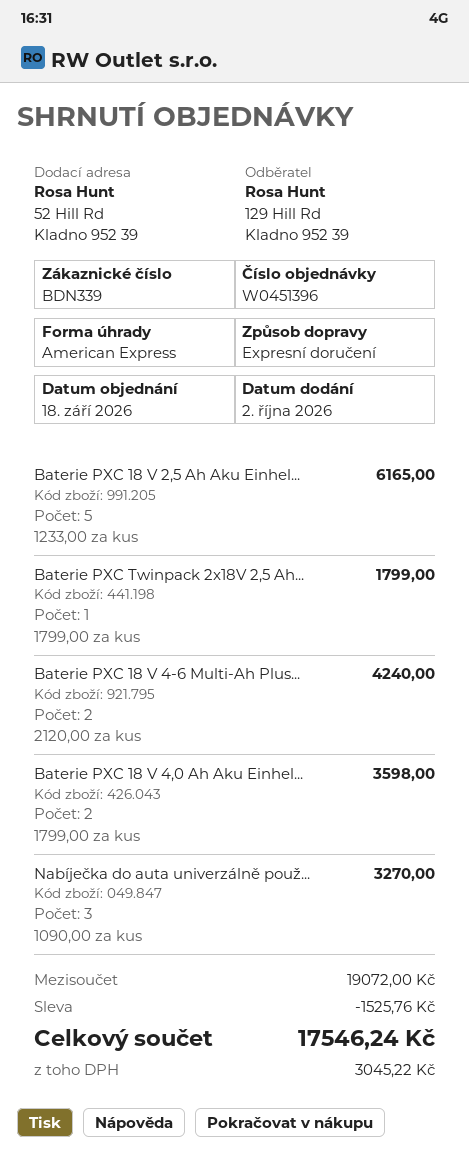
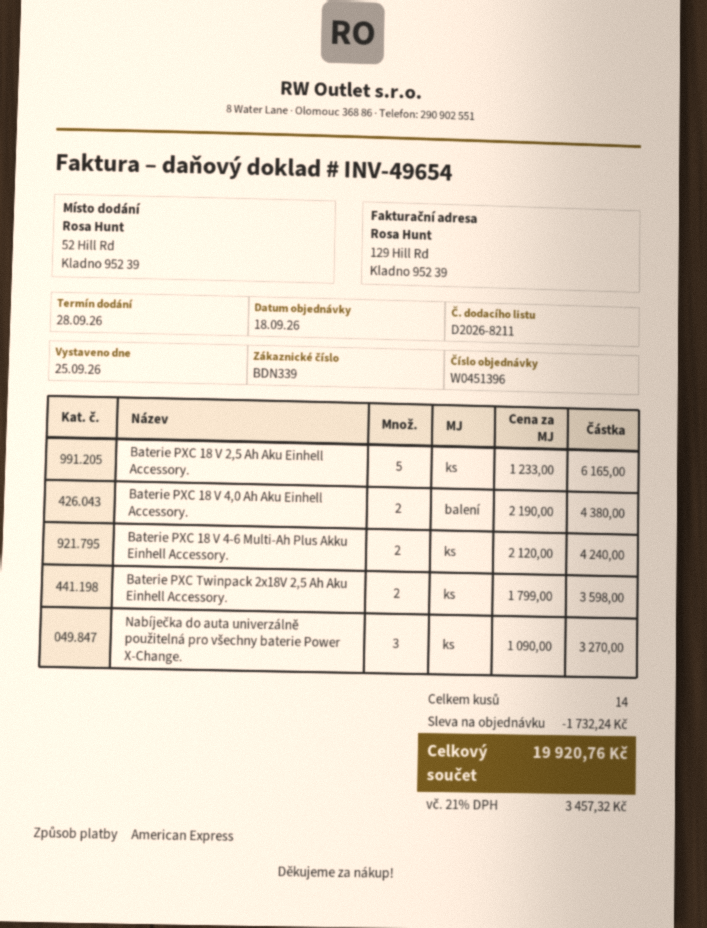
delivery date: 2026-10-02 -> 2026-09-28
Baterie PXC Twinpack 2x18V 2,5 Ah...: 1 x 1799.00 = 1799.00 -> 2 x 1799.00 = 3598.00
Baterie PXC 18 V 4,0 Ah Aku Einhel...: 2 x 1799.00 = 3598.00 -> 2 x 2190.00 = 4380.00
discount: 1525.76 -> 1732.24
tax: 3045.22 -> 3457.32
total: 17546.24 -> 19920.76

